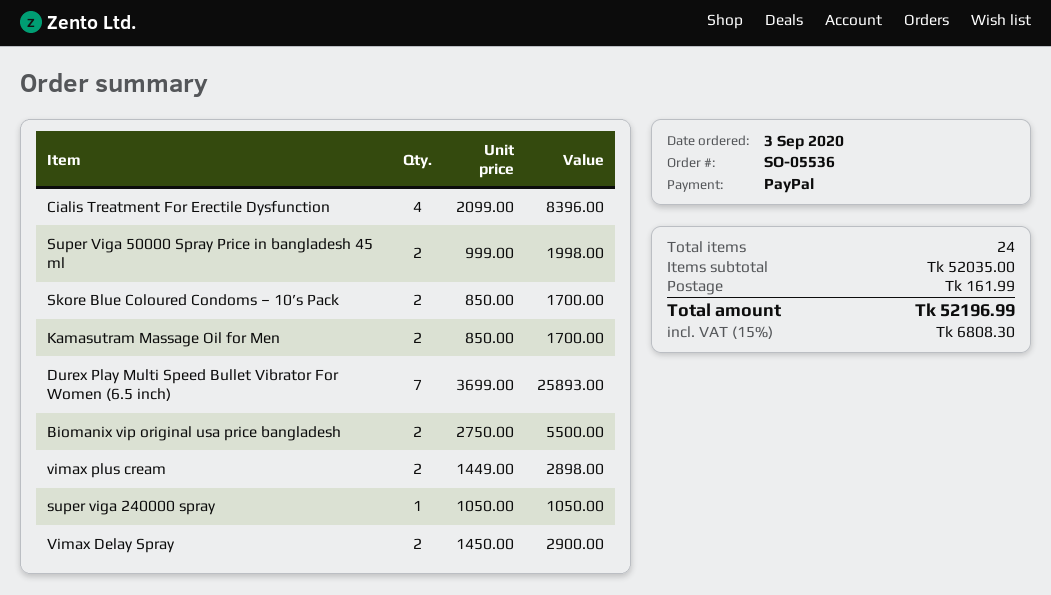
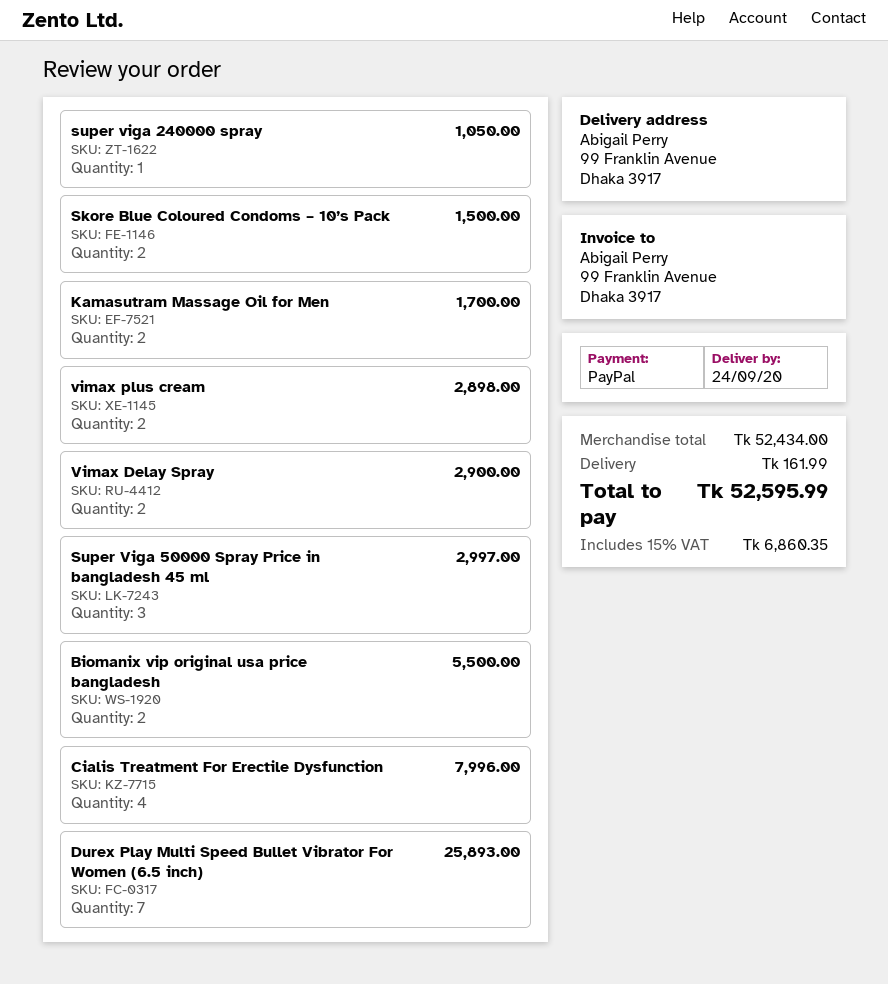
Cialis Treatment For Erectile Dysfunction: 4 for 8396.00 -> 4 for 7996.00
Super Viga 50000 Spray Price in bangladesh 45 ml: 2 for 1998.00 -> 3 for 2997.00
Skore Blue Coloured Condoms – 10’s Pack: 2 for 1700.00 -> 2 for 1500.00
subtotal: 52035.00 -> 52434.00
tax: 15% = 6808.30 -> 15% = 6860.35
total: 52196.99 -> 52595.99

